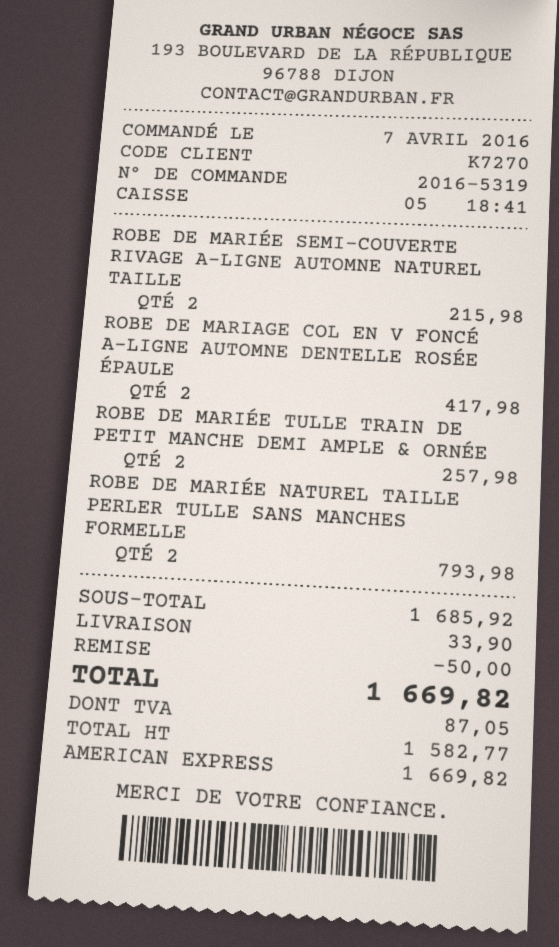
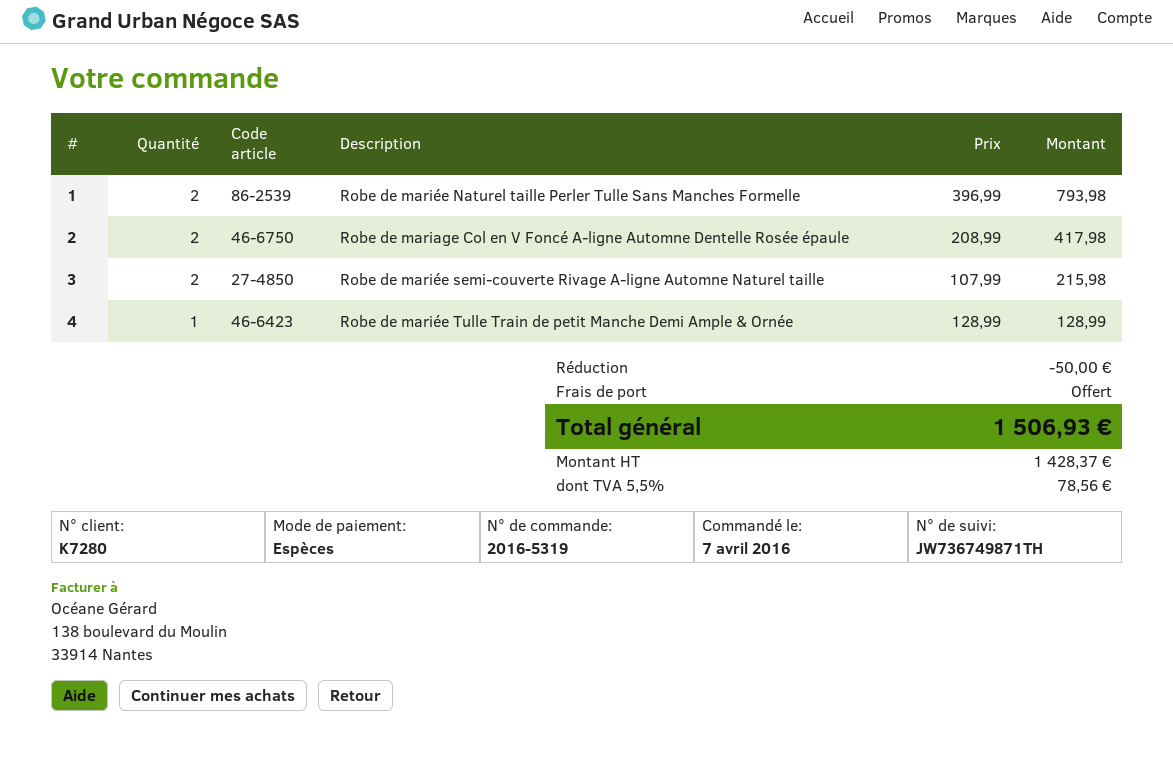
customer number: K7270 -> K7280
payment method: American Express -> cash
ROBE DE MARIÉE TULLE TRAIN DE PETIT MANCHE DEMI AMPLE & ORNÉE: 2 for 257.98 -> 1 for 128.99
shipping: 33.90 -> 0.00
net: 1582.77 -> 1428.37
tax: 87.05 -> 78.56
total: 1669.82 -> 1506.93

